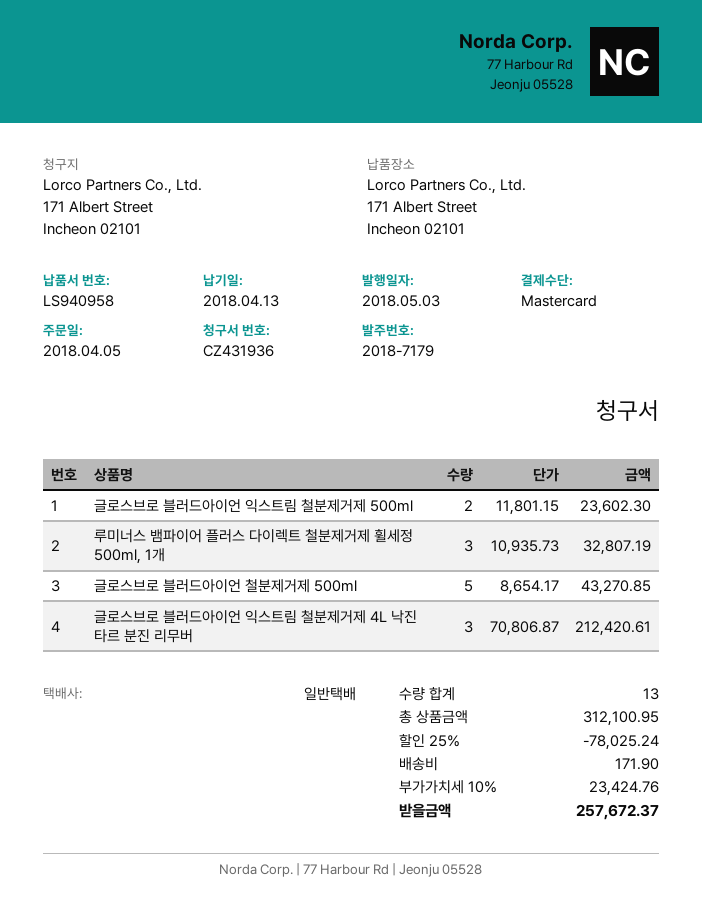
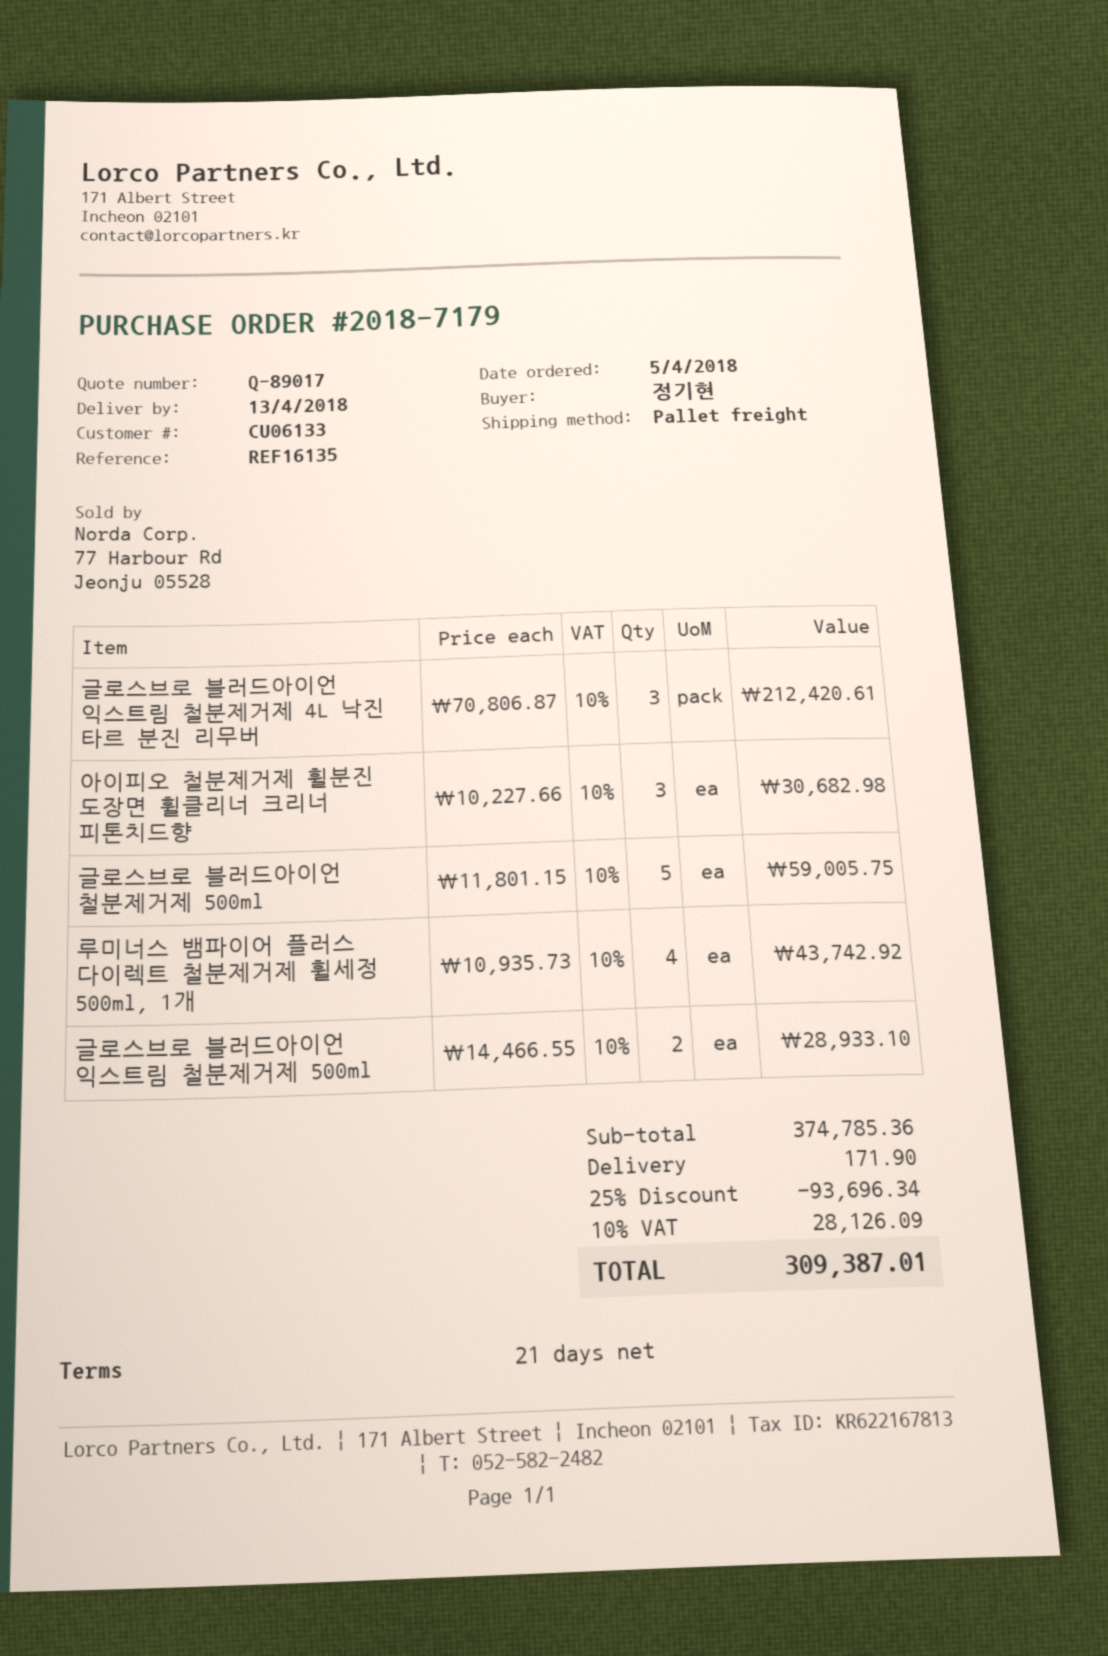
shipping method: standard -> pallet freight
글로스브로 블러드아이언 익스트림 철분제거제 500ml: 2 x 11801.15 = 23602.30 -> 2 x 14466.55 = 28933.10
루미너스 뱀파이어 플러스 다이렉트 철분제거제 휠세정 500ml, 1개: 3 x 10935.73 = 32807.19 -> 4 x 10935.73 = 43742.92
글로스브로 블러드아이언 철분제거제 500ml: 5 x 8654.17 = 43270.85 -> 5 x 11801.15 = 59005.75
아이피오 철분제거제 휠분진 도장면 휠클리너 크리너 피톤치드향: none -> 3 x 10227.66 = 30682.98
subtotal: 312100.95 -> 374785.36
discount: 25% = 78025.24 -> 25% = 93696.34
tax: 10% = 23424.76 -> 10% = 28126.09
total: 257672.37 -> 309387.01

